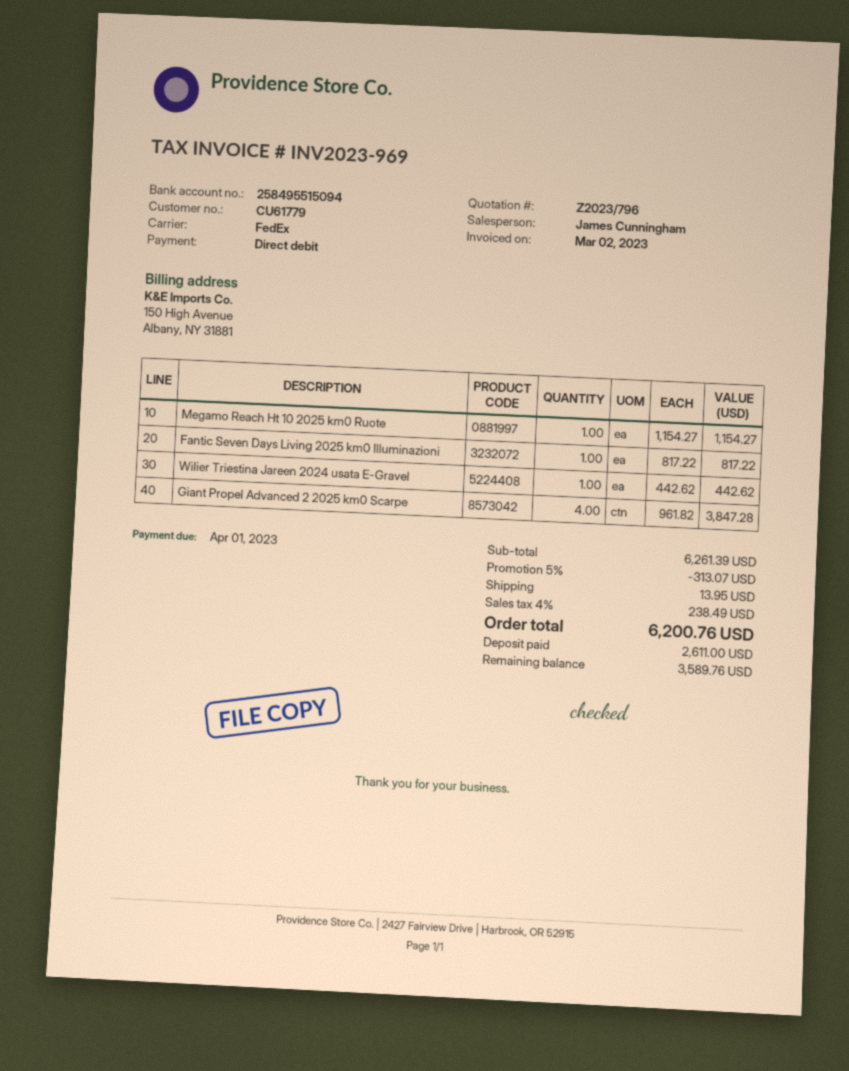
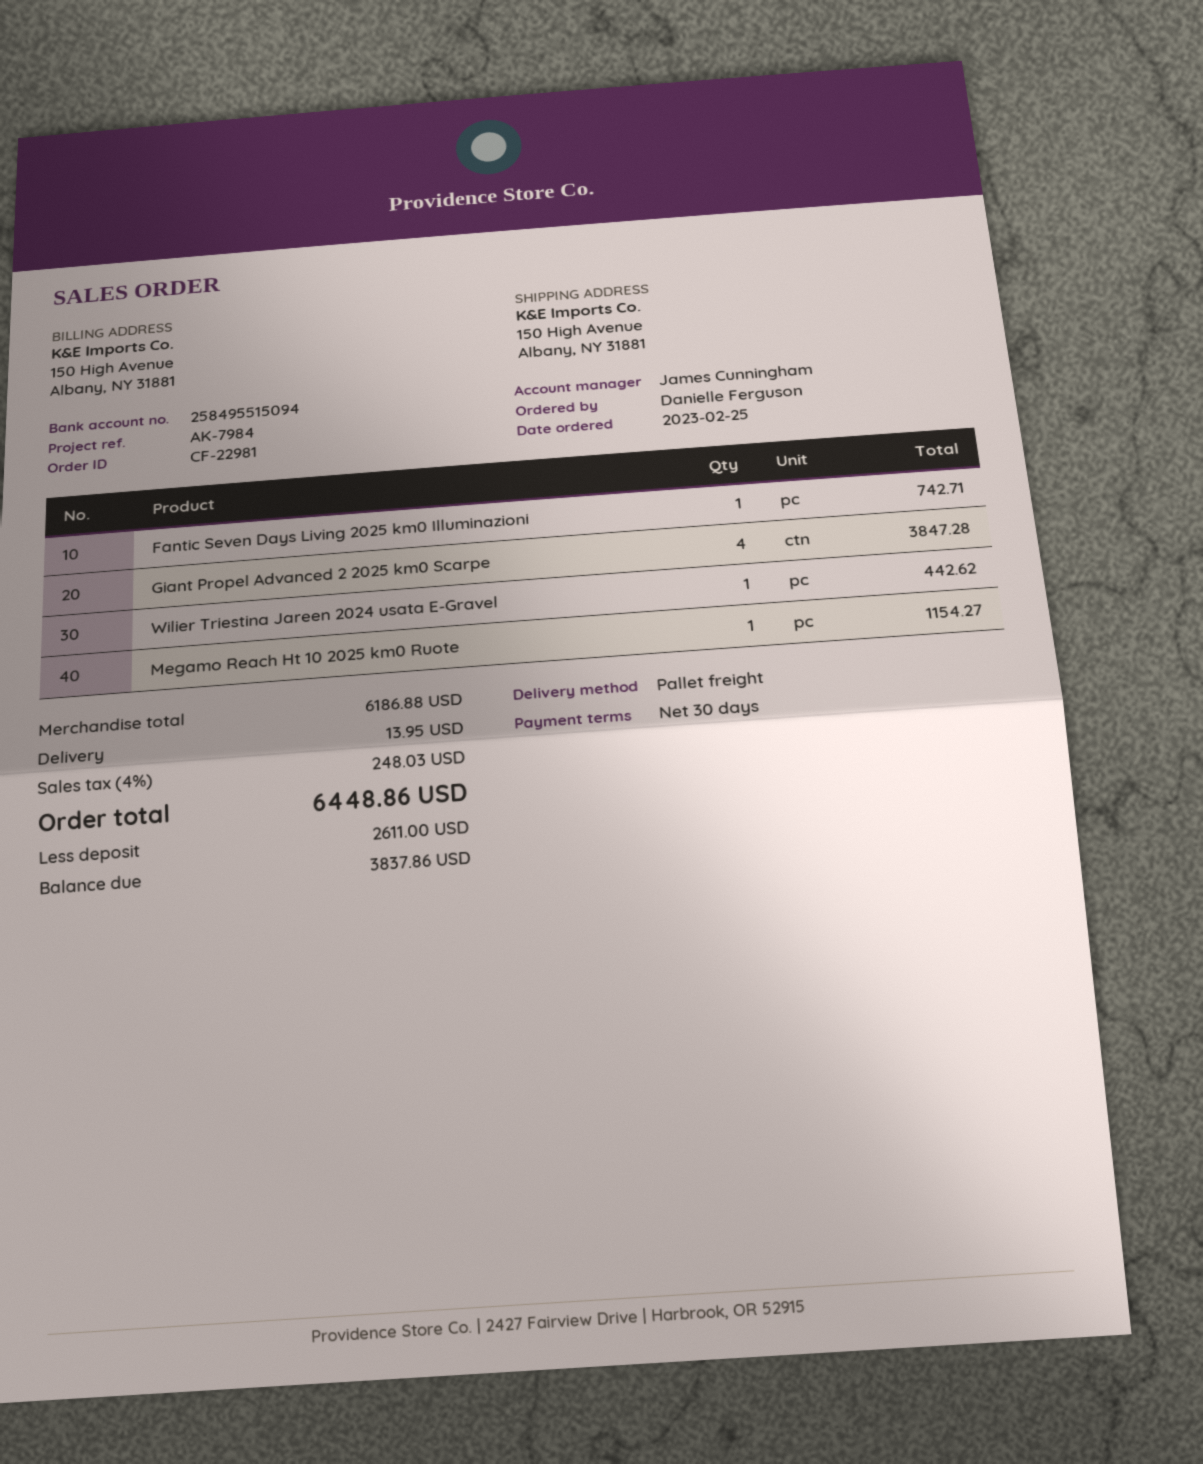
shipping method: FedEx -> pallet freight
Fantic Seven Days Living 2025 km0 Illuminazioni: 1 for 817.22 -> 1 for 742.71
subtotal: 6261.39 -> 6186.88
discount: 5% = 313.07 -> none
tax: 4% = 238.49 -> 4% = 248.03
total: 6200.76 -> 6448.86
balance: 3589.76 -> 3837.86

